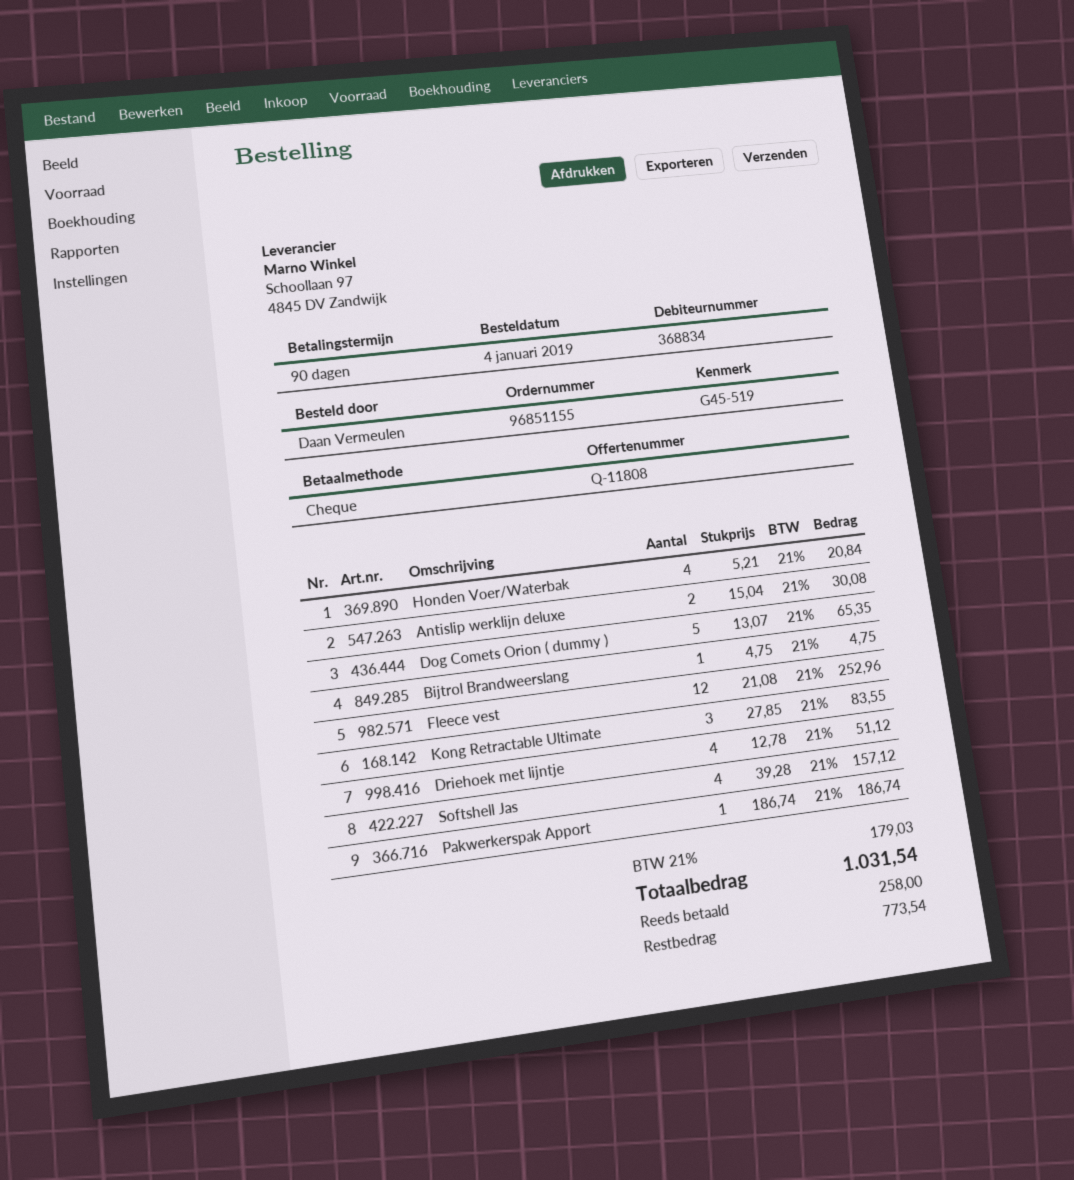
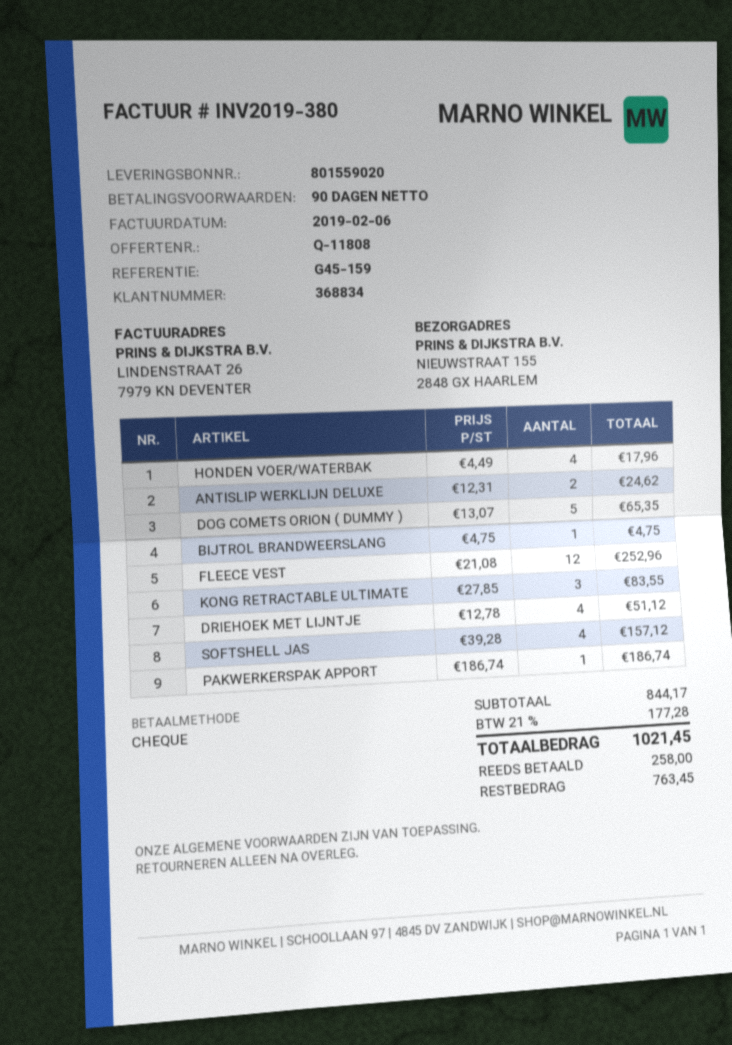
reference: G45-519 -> G45-159
Honden Voer/Waterbak: 4 x 5.21 = 20.84 -> 4 x 4.49 = 17.96
Antislip werklijn deluxe: 2 x 15.04 = 30.08 -> 2 x 12.31 = 24.62
tax: 21% = 179.03 -> 21% = 177.28
total: 1031.54 -> 1021.45
balance: 773.54 -> 763.45

